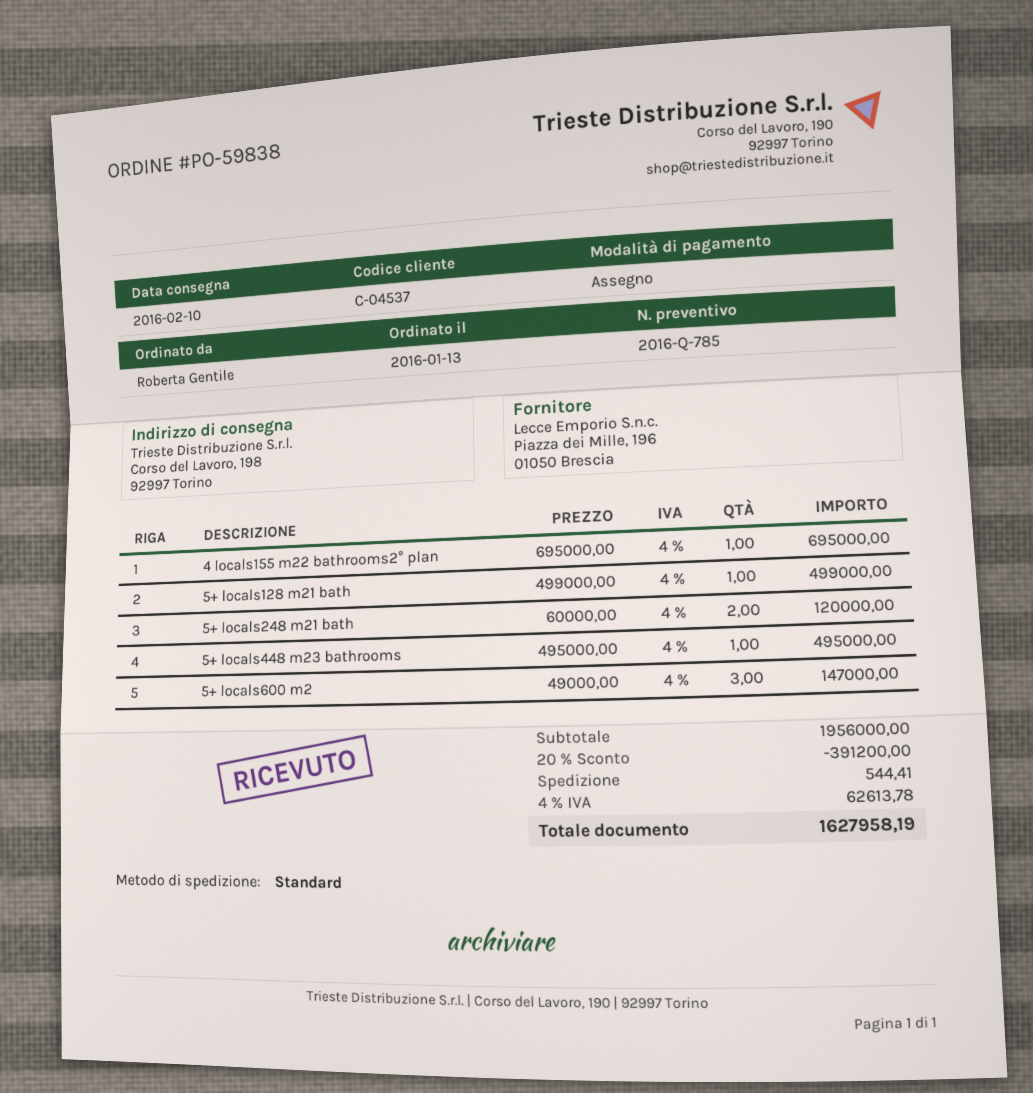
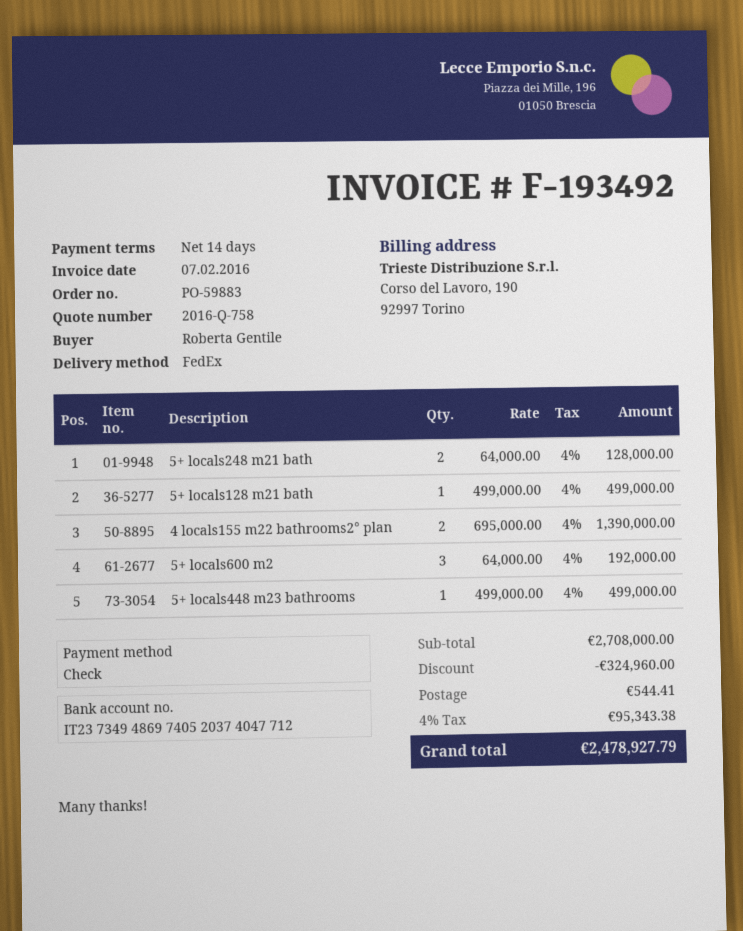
quote number: 2016-Q-785 -> 2016-Q-758
order number: PO-59838 -> PO-59883
shipping method: standard -> FedEx
4 locals155 m22 bathrooms2° plan: 1 x 695000.00 = 695000.00 -> 2 x 695000.00 = 1390000.00
5+ locals248 m21 bath: 2 x 60000.00 = 120000.00 -> 2 x 64000.00 = 128000.00
5+ locals448 m23 bathrooms: 1 x 495000.00 = 495000.00 -> 1 x 499000.00 = 499000.00
5+ locals600 m2: 3 x 49000.00 = 147000.00 -> 3 x 64000.00 = 192000.00
subtotal: 1956000.00 -> 2708000.00
discount: 391200.00 -> 324960.00
tax: 4% = 62613.78 -> 4% = 95343.38
total: 1627958.19 -> 2478927.79

